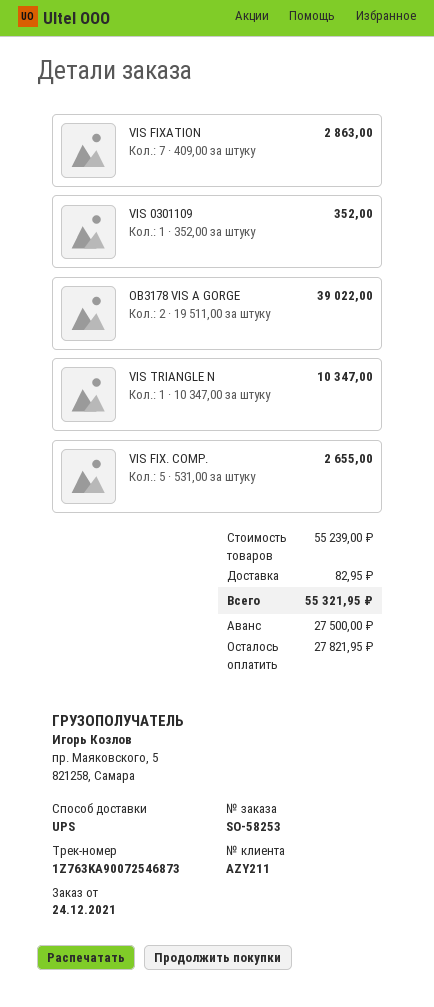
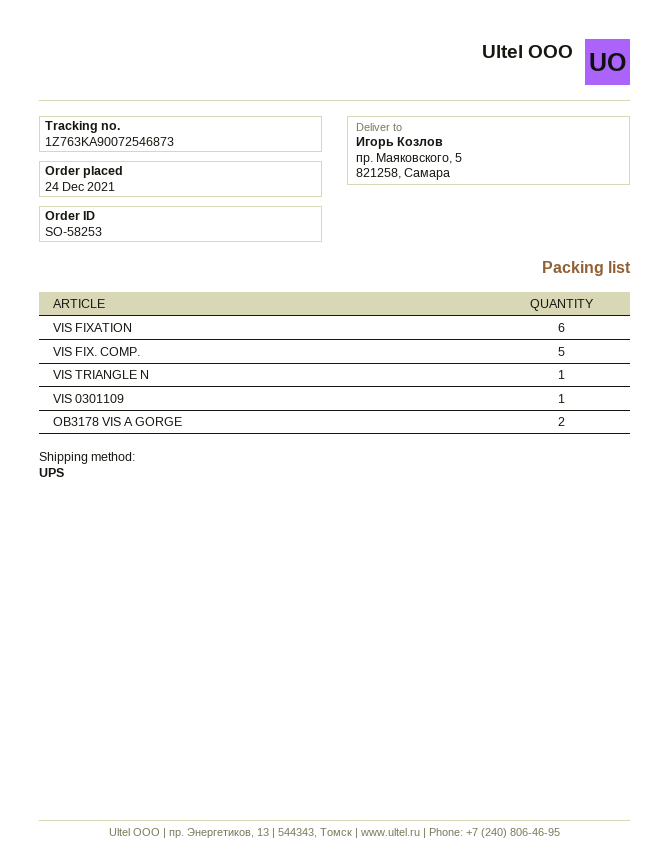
VIS FIXATION: 7 -> 6

